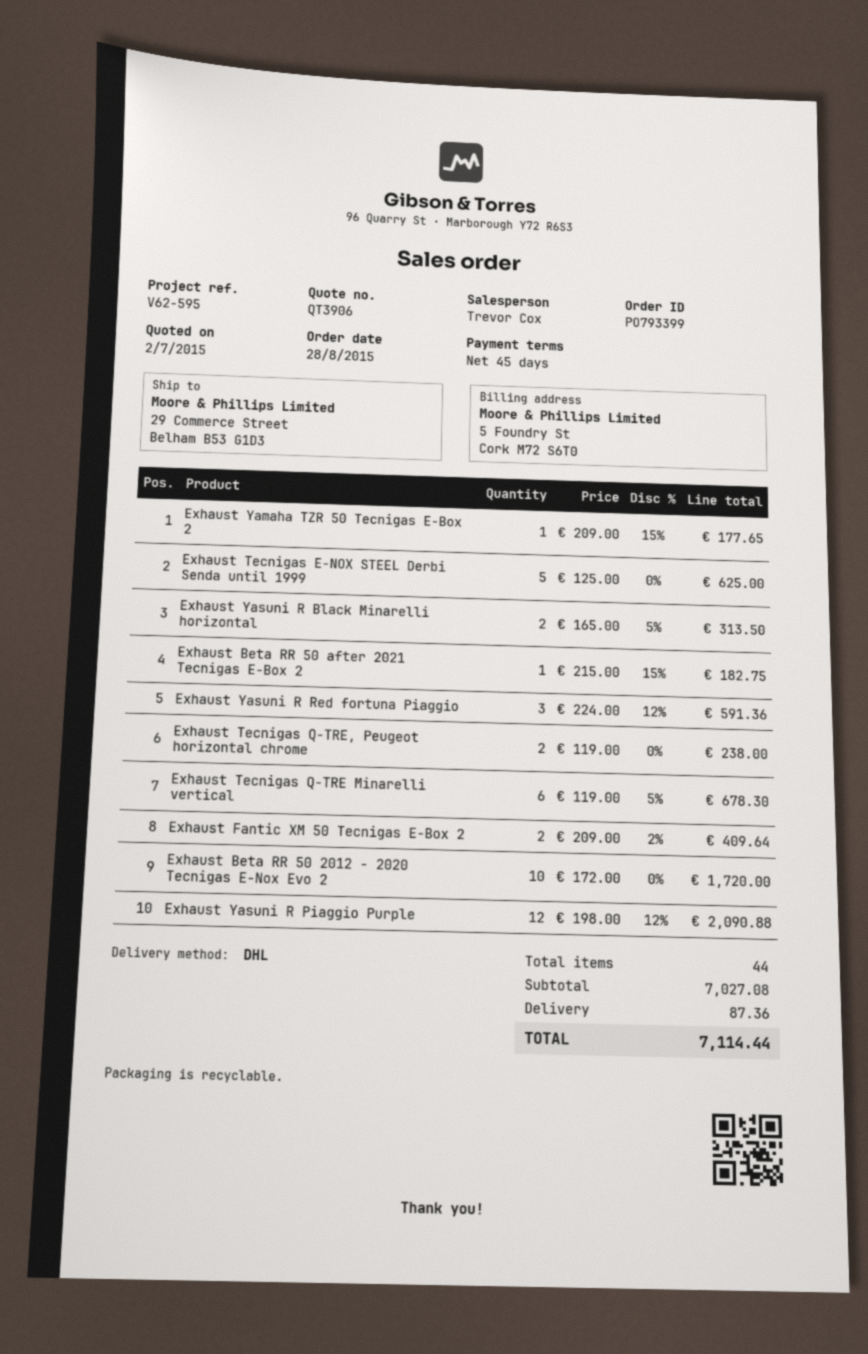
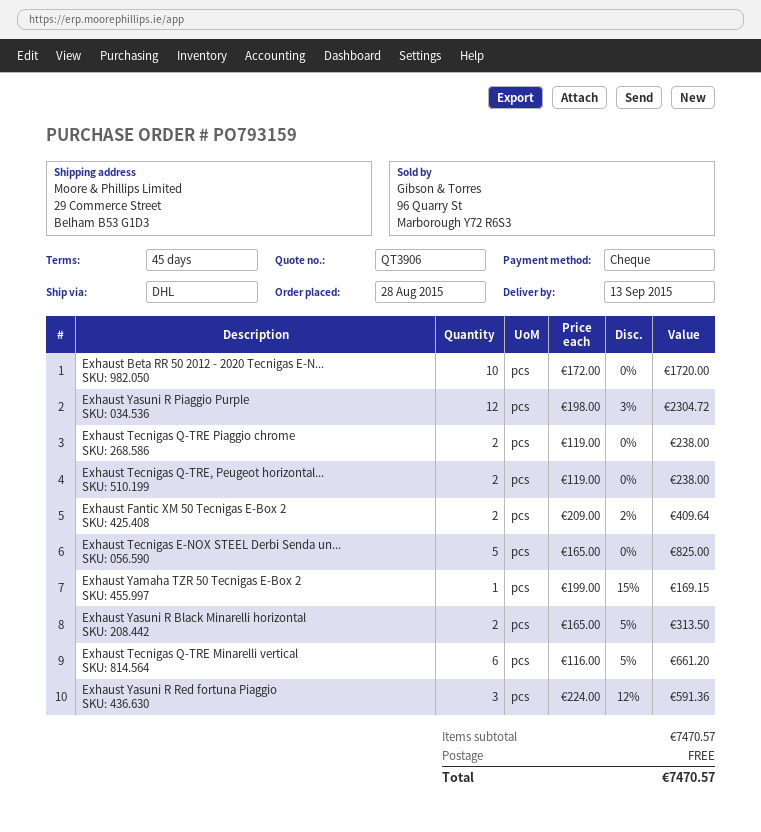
order number: PO793399 -> PO793159
Exhaust Yamaha TZR 50 Tecnigas E-Box 2: 1 x 209.00 - 15% = 177.65 -> 1 x 199.00 - 15% = 169.15
Exhaust Tecnigas E-NOX STEEL Derbi Senda until 1999: 5 x 125.00 = 625.00 -> 5 x 165.00 = 825.00
Exhaust Beta RR 50 after 2021 Tecnigas E-Box 2: 1 x 215.00 - 15% = 182.75 -> none
Exhaust Tecnigas Q-TRE Minarelli vertical: 6 x 119.00 - 5% = 678.30 -> 6 x 116.00 - 5% = 661.20
Exhaust Yasuni R Piaggio Purple: 12 x 198.00 - 12% = 2090.88 -> 12 x 198.00 - 3% = 2304.72
Exhaust Tecnigas Q-TRE Piaggio chrome: none -> 2 x 119.00 = 238.00
subtotal: 7027.08 -> 7470.57
shipping: 87.36 -> 0.00
total: 7114.44 -> 7470.57

